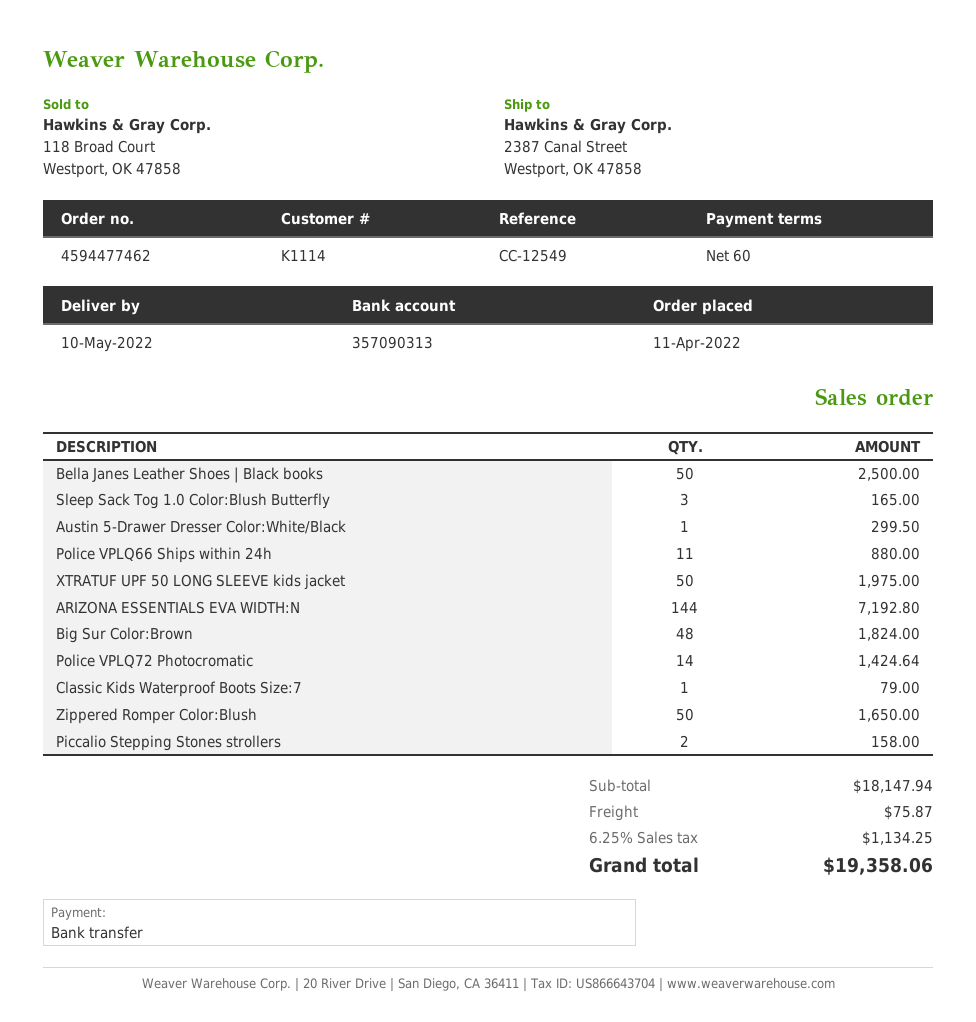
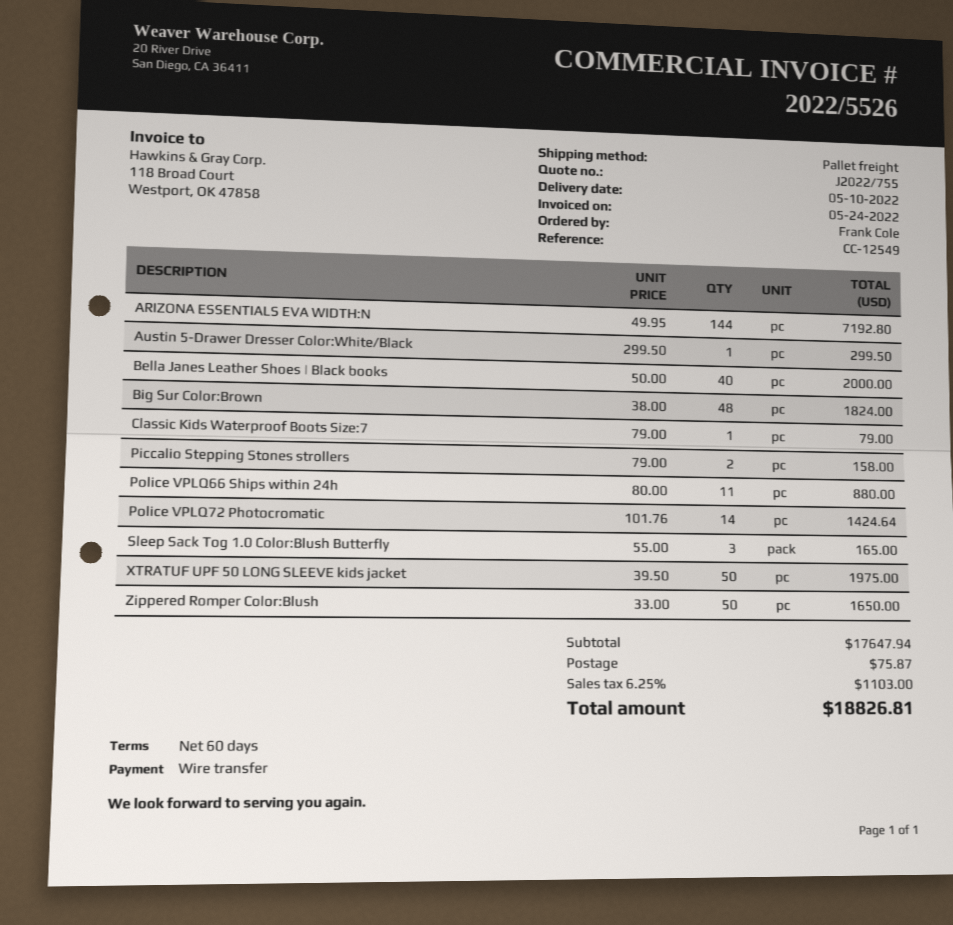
Bella Janes Leather Shoes | Black books: 50 for 2500.00 -> 40 for 2000.00
subtotal: 18147.94 -> 17647.94
tax: 6.25% = 1134.25 -> 6.25% = 1103.00
total: 19358.06 -> 18826.81

